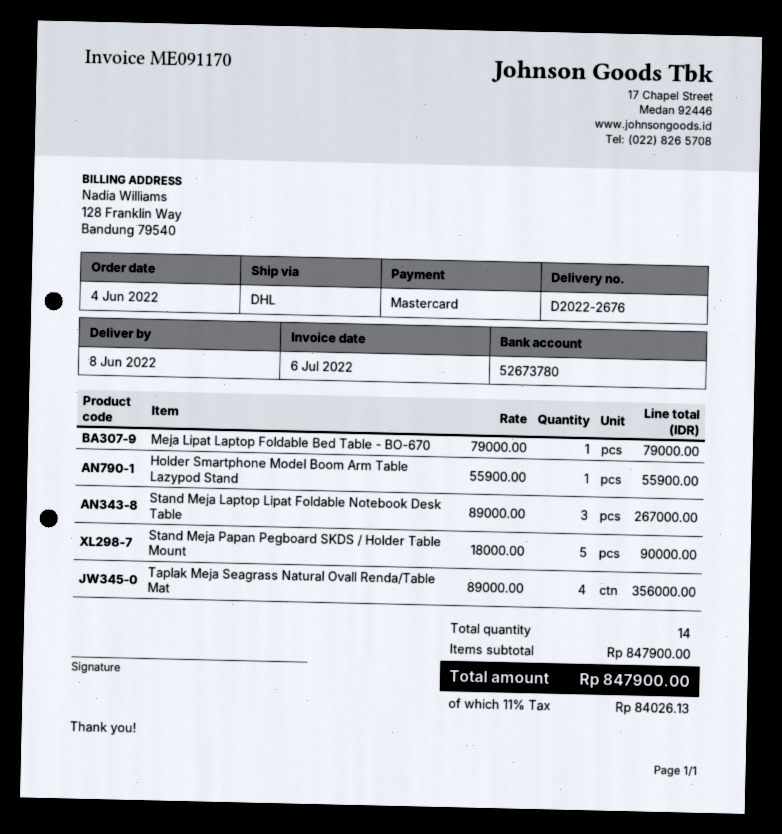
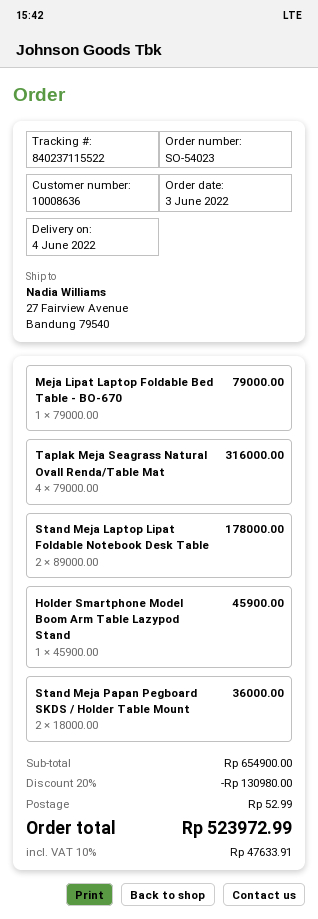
order date: 2022-06-04 -> 2022-06-03
delivery date: 2022-06-08 -> 2022-06-04
Holder Smartphone Model Boom Arm Table Lazypod Stand: 1 x 55900.00 = 55900.00 -> 1 x 45900.00 = 45900.00
Stand Meja Laptop Lipat Foldable Notebook Desk Table: 3 x 89000.00 = 267000.00 -> 2 x 89000.00 = 178000.00
Stand Meja Papan Pegboard SKDS / Holder Table Mount: 5 x 18000.00 = 90000.00 -> 2 x 18000.00 = 36000.00
Taplak Meja Seagrass Natural Ovall Renda/Table Mat: 4 x 89000.00 = 356000.00 -> 4 x 79000.00 = 316000.00
subtotal: 847900.00 -> 654900.00
discount: none -> 20% = 130980.00
shipping: none -> 52.99
tax: 11% = 84026.13 -> 10% = 47633.91
total: 847900.00 -> 523972.99

